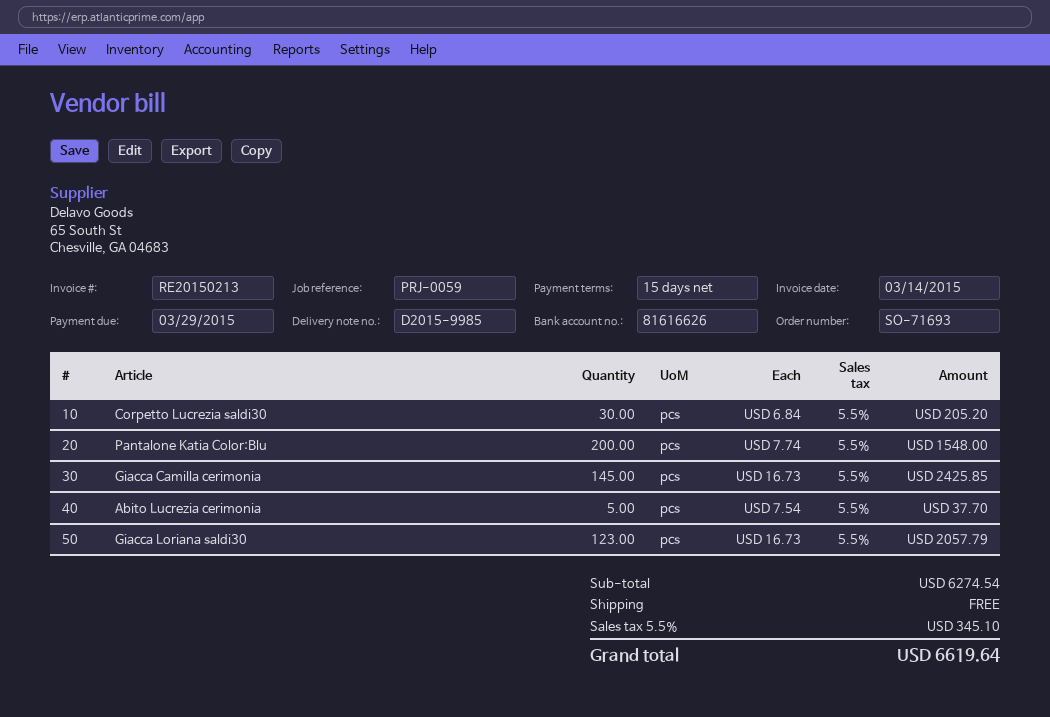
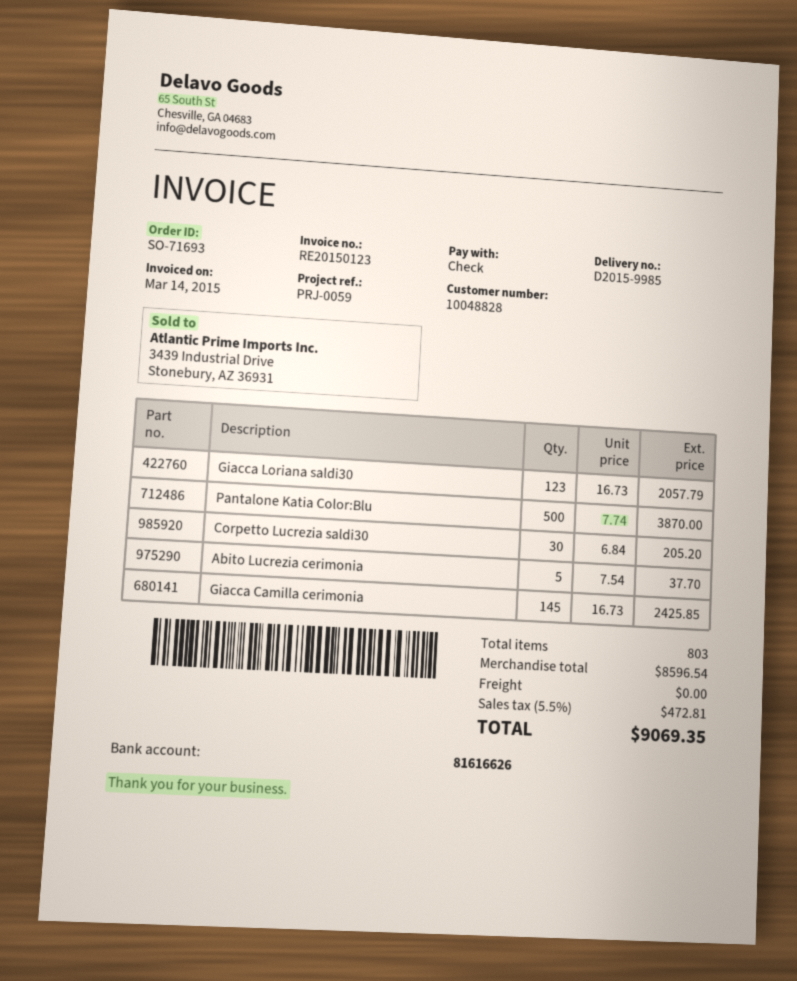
invoice number: RE20150213 -> RE20150123
Pantalone Katia Color:Blu: 200 x 7.74 = 1548.00 -> 500 x 7.74 = 3870.00
subtotal: 6274.54 -> 8596.54
tax: 5.5% = 345.10 -> 5.5% = 472.81
total: 6619.64 -> 9069.35

